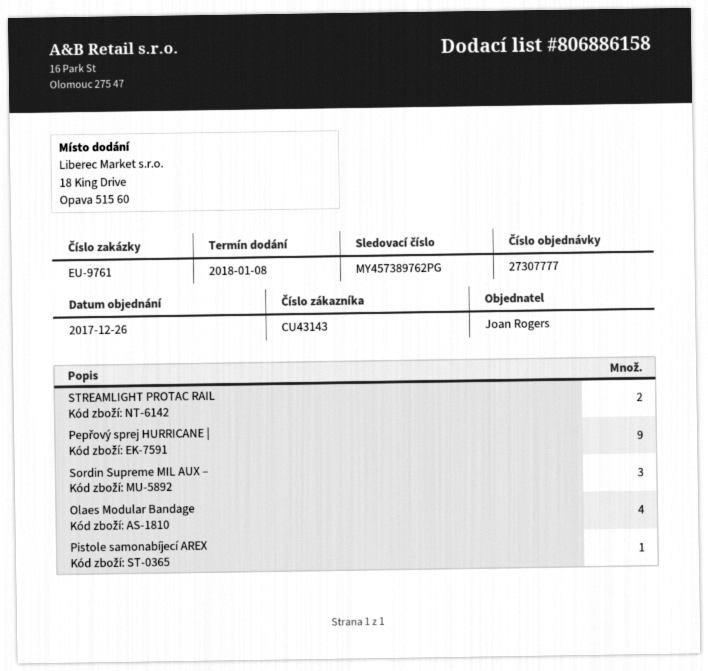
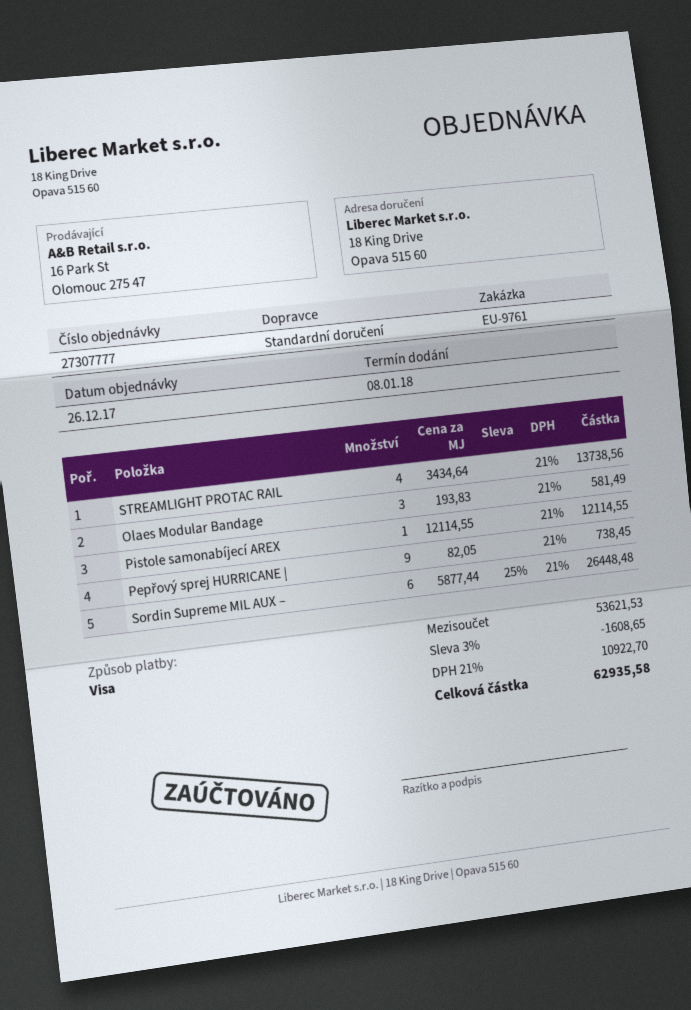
STREAMLIGHT PROTAC RAIL: 2 -> 4
Sordin Supreme MIL AUX –: 3 -> 6
Olaes Modular Bandage: 4 -> 3

